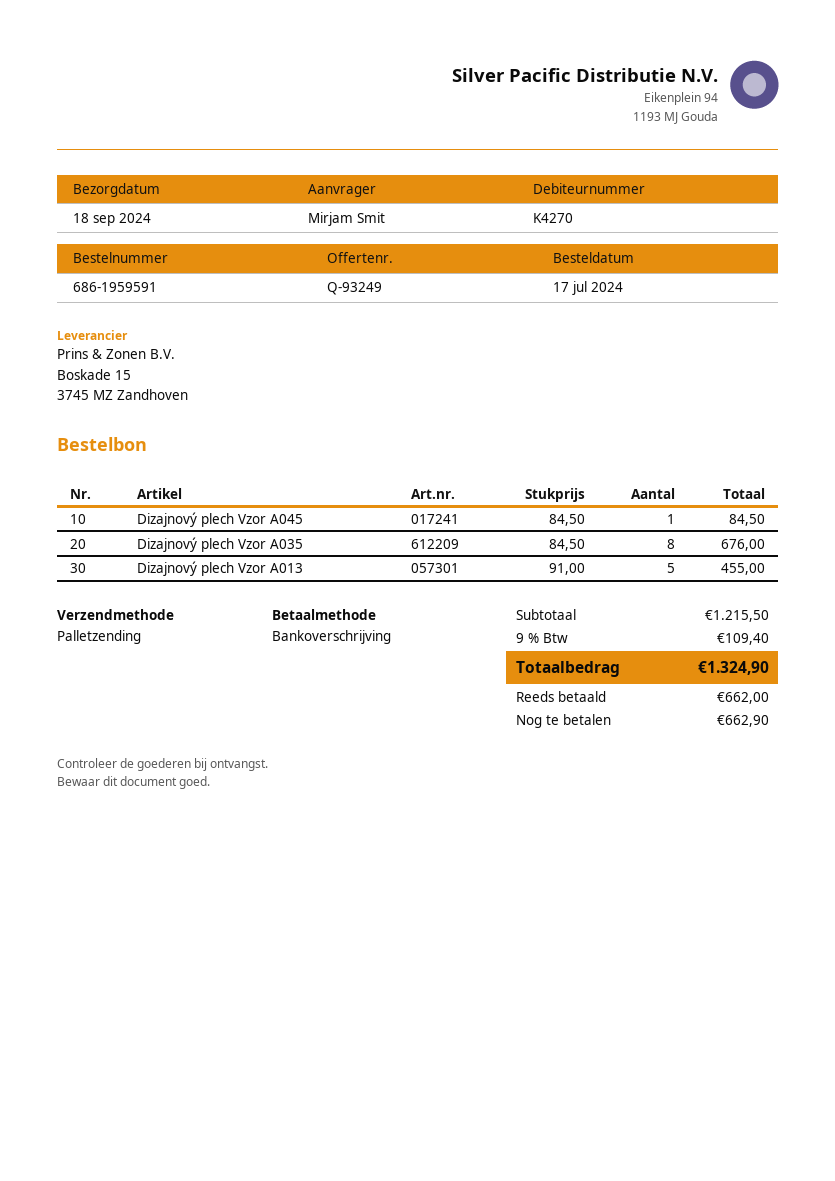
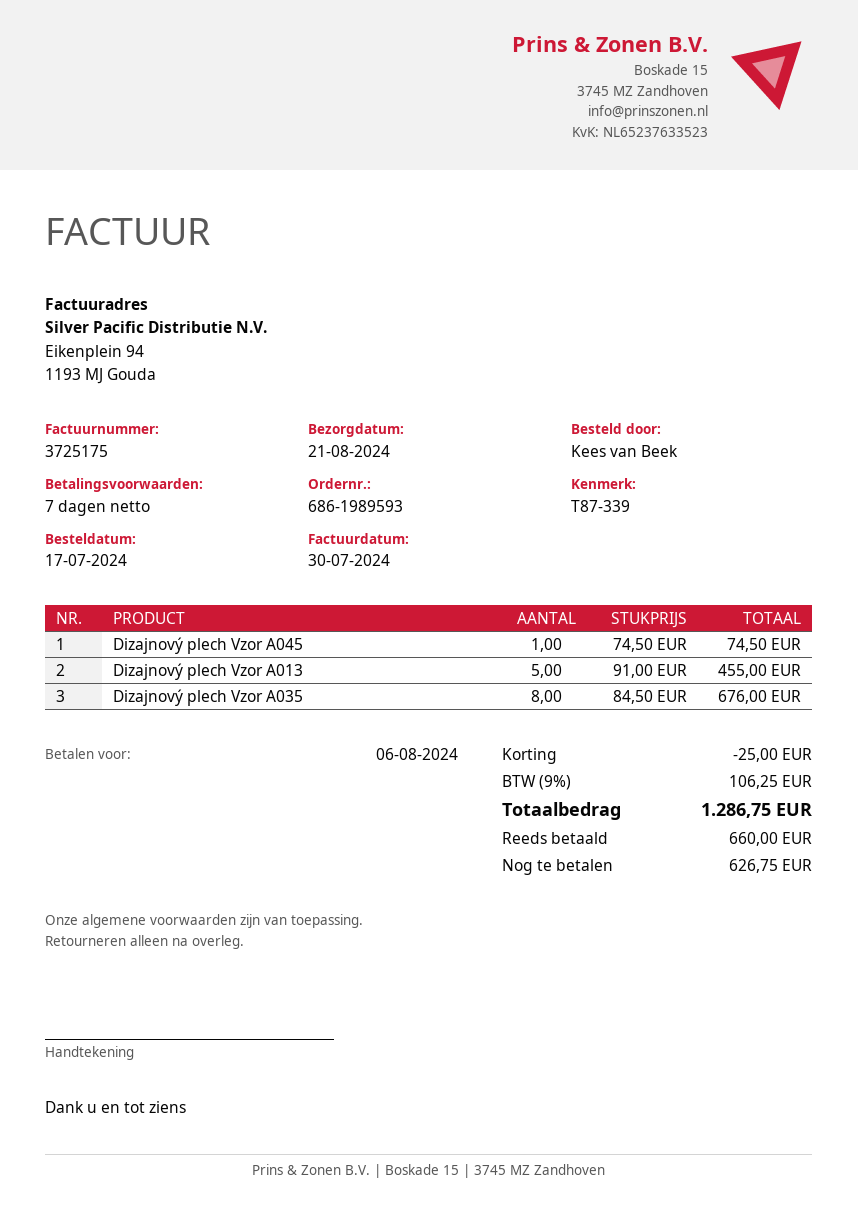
order number: 686-1959591 -> 686-1989593
delivery date: 2024-09-18 -> 2024-08-21
ordered by: Mirjam Smit -> Kees van Beek
Dizajnový plech Vzor A045: 1 x 84.50 = 84.50 -> 1 x 74.50 = 74.50
discount: none -> 25.00
tax: 9% = 109.40 -> 9% = 106.25
total: 1324.90 -> 1286.75
deposit: 662.00 -> 660.00
balance: 662.90 -> 626.75

